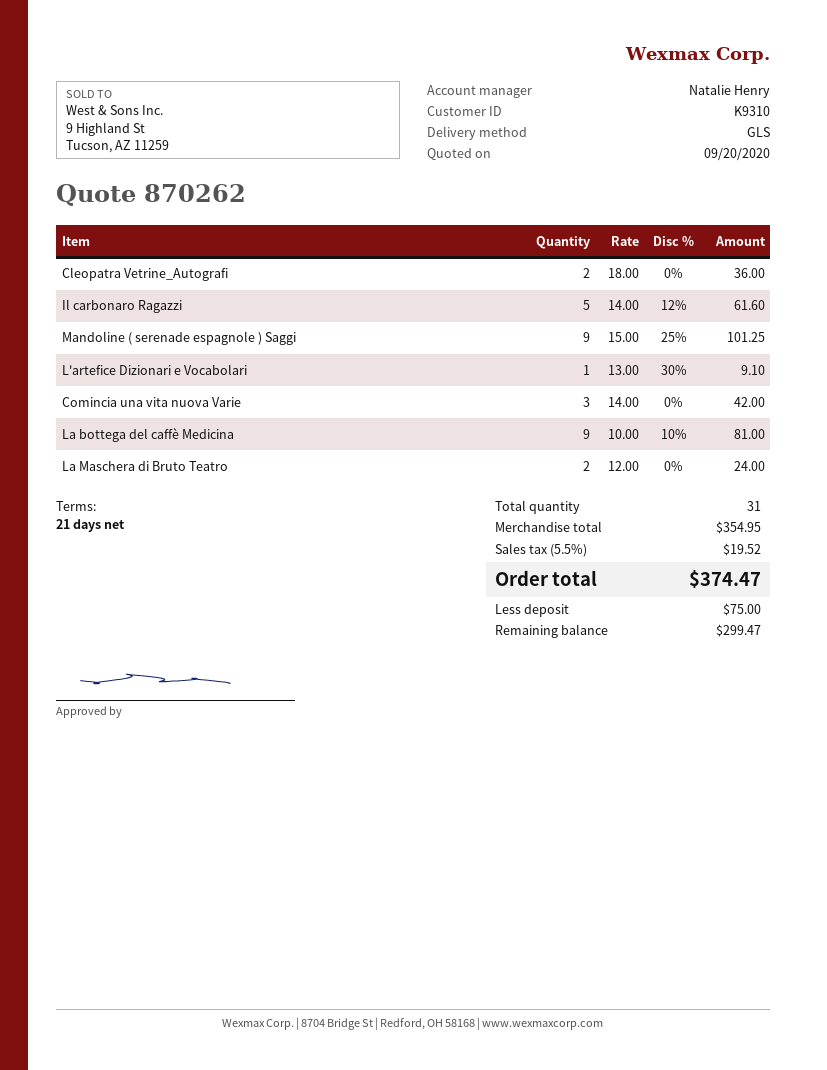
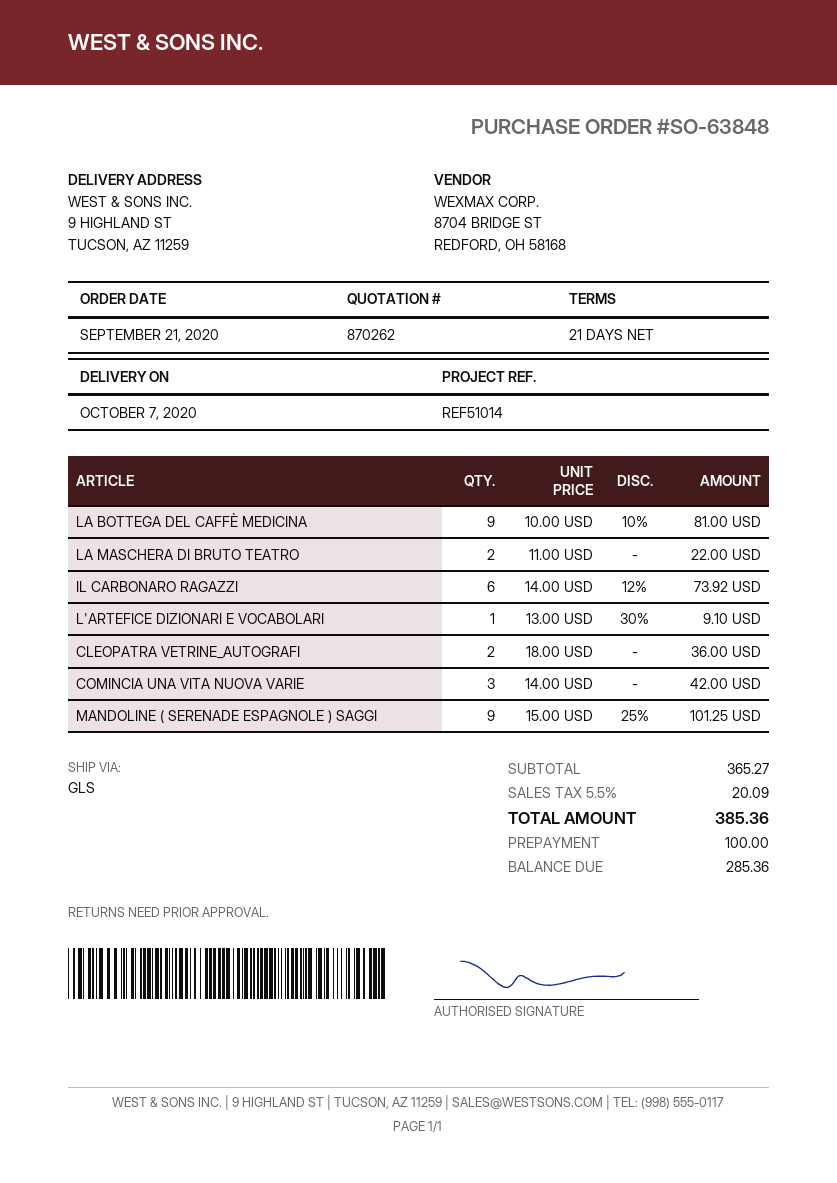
Il carbonaro Ragazzi: 5 x 14.00 - 12% = 61.60 -> 6 x 14.00 - 12% = 73.92
La Maschera di Bruto Teatro: 2 x 12.00 = 24.00 -> 2 x 11.00 = 22.00
subtotal: 354.95 -> 365.27
tax: 5.5% = 19.52 -> 5.5% = 20.09
total: 374.47 -> 385.36
deposit: 75.00 -> 100.00
balance: 299.47 -> 285.36

